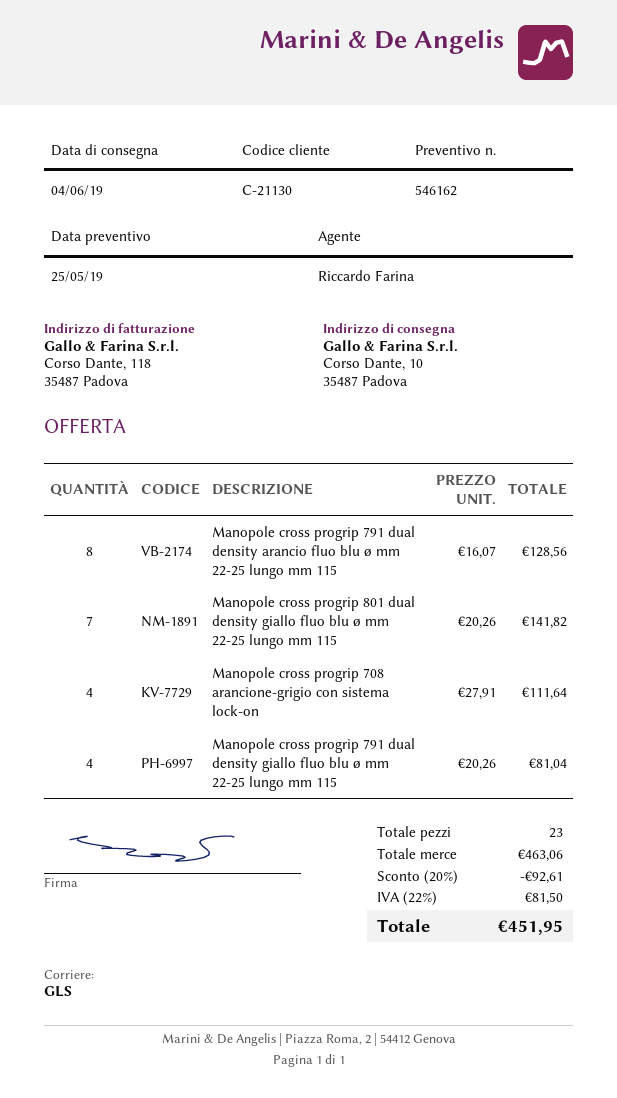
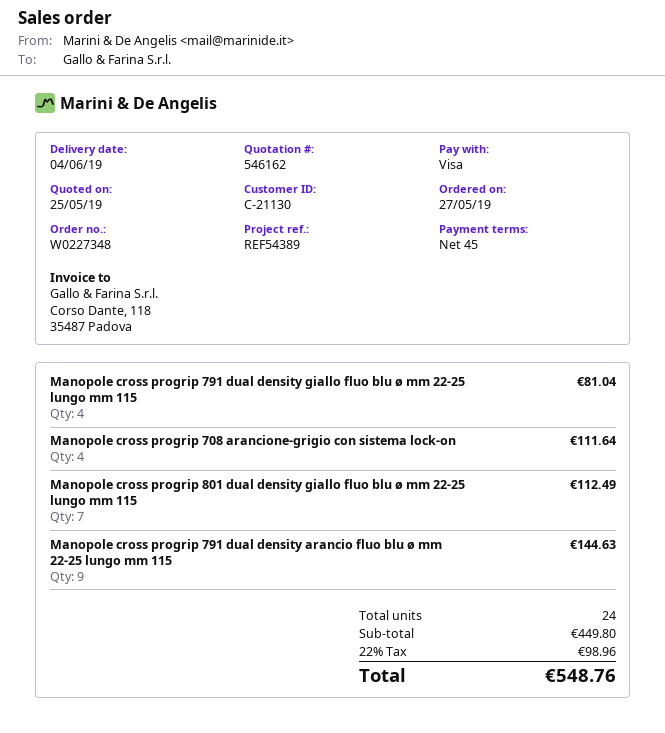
Manopole cross progrip 791 dual density arancio fluo blu ø mm 22-25 lungo mm 115: 8 for 128.56 -> 9 for 144.63
Manopole cross progrip 801 dual density giallo fluo blu ø mm 22-25 lungo mm 115: 7 for 141.82 -> 7 for 112.49
total quantity: 23 -> 24
subtotal: 463.06 -> 449.80
discount: 20% = 92.61 -> none
tax: 22% = 81.50 -> 22% = 98.96
total: 451.95 -> 548.76

